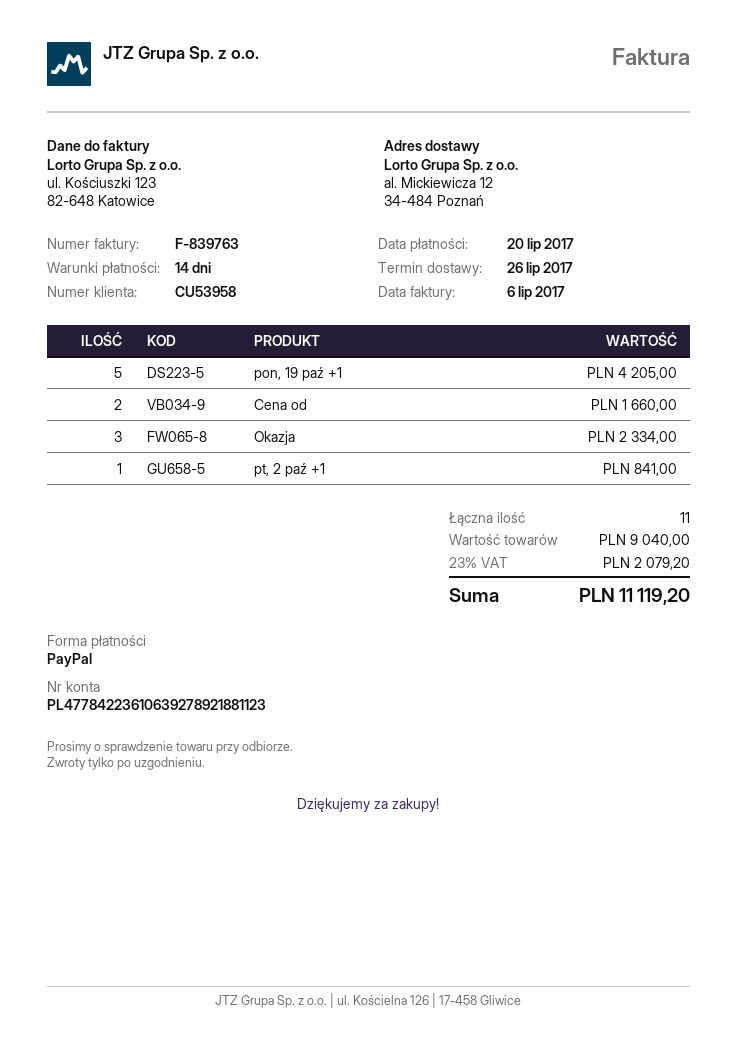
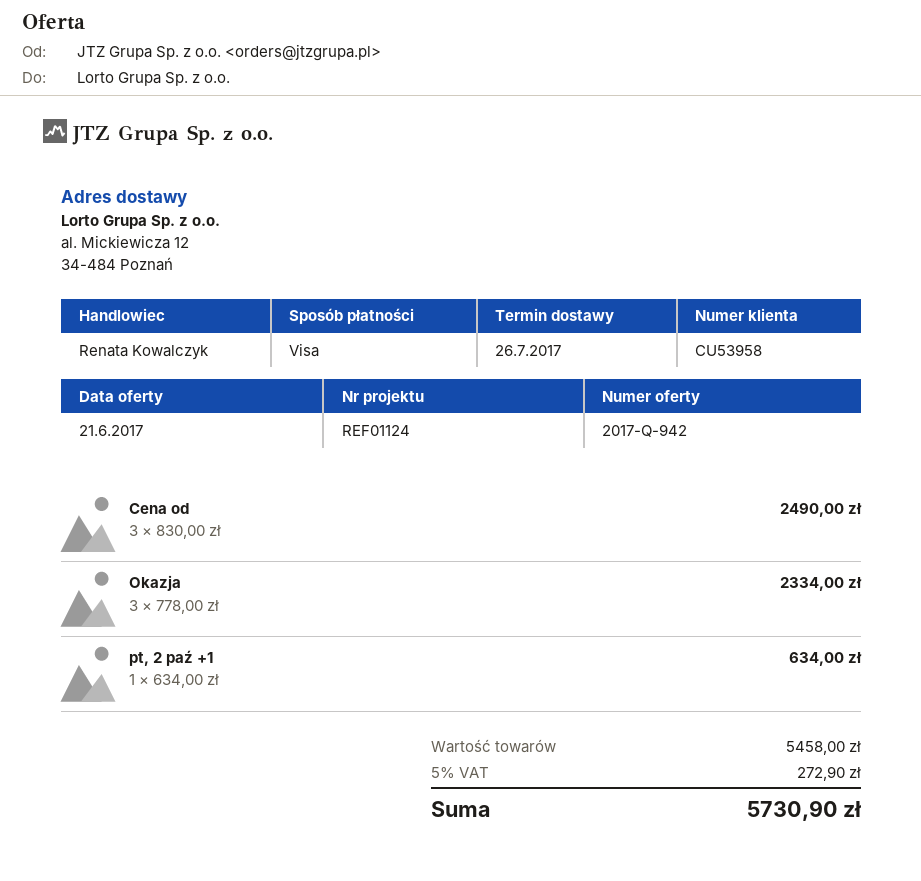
payment method: PayPal -> Visa
pon, 19 paź +1: 5 for 4205.00 -> none
Cena od: 2 for 1660.00 -> 3 for 2490.00
pt, 2 paź +1: 1 for 841.00 -> 1 for 634.00
subtotal: 9040.00 -> 5458.00
tax: 23% = 2079.20 -> 5% = 272.90
total: 11119.20 -> 5730.90

